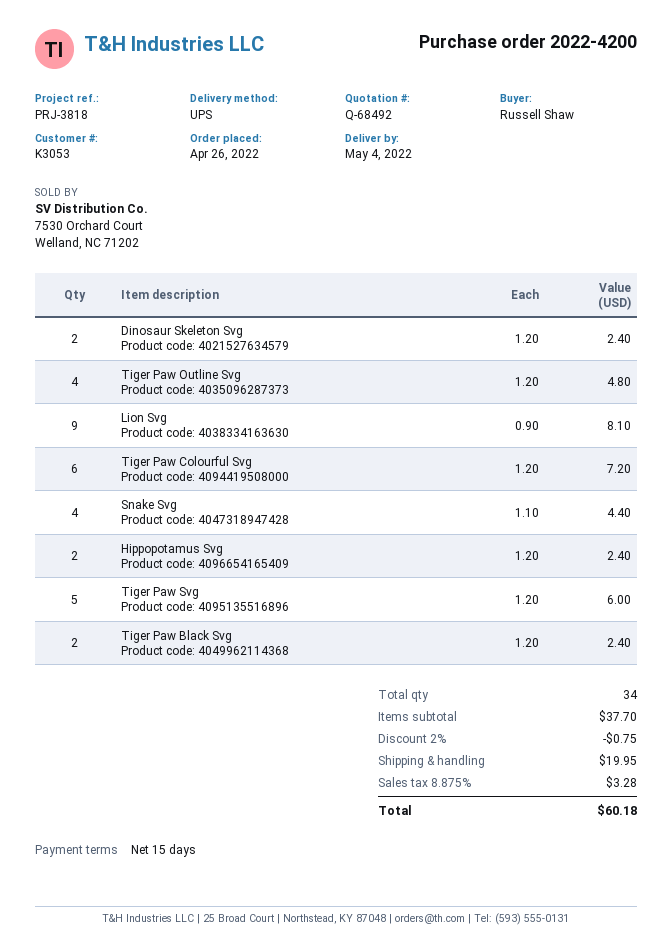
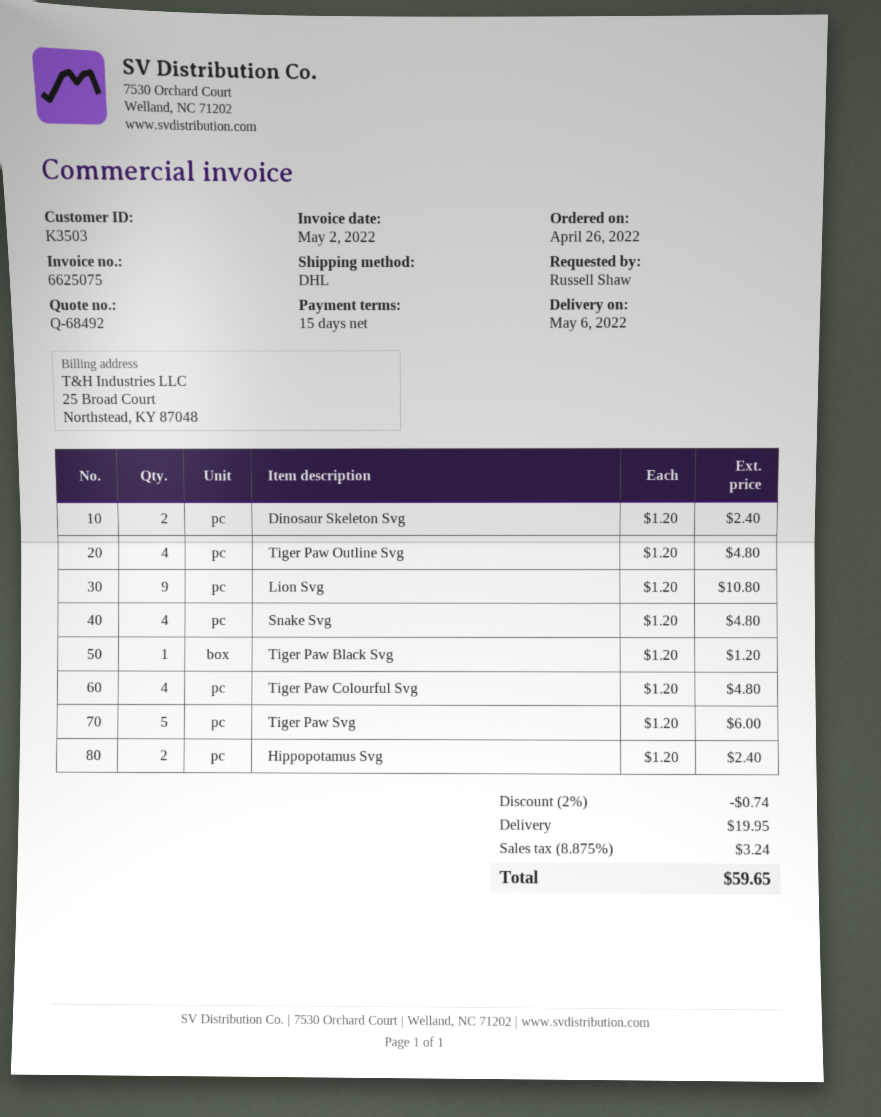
delivery date: 2022-05-04 -> 2022-05-06
customer number: K3053 -> K3503
shipping method: UPS -> DHL
Lion Svg: 9 x 0.90 = 8.10 -> 9 x 1.20 = 10.80
Tiger Paw Colourful Svg: 6 x 1.20 = 7.20 -> 4 x 1.20 = 4.80
Snake Svg: 4 x 1.10 = 4.40 -> 4 x 1.20 = 4.80
Tiger Paw Black Svg: 2 x 1.20 = 2.40 -> 1 x 1.20 = 1.20
discount: 2% = 0.75 -> 2% = 0.74
tax: 8.875% = 3.28 -> 8.875% = 3.24
total: 60.18 -> 59.65

